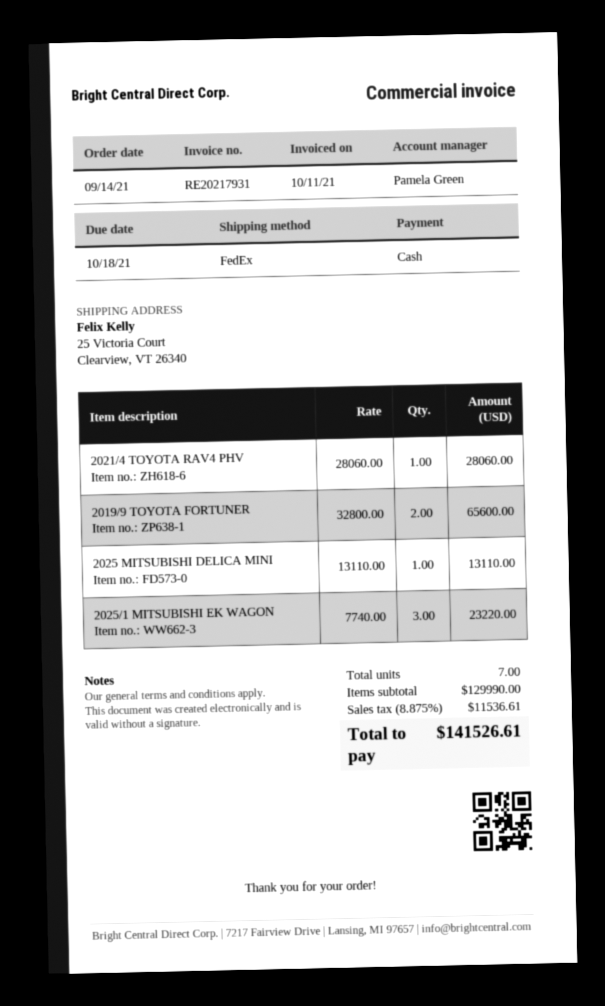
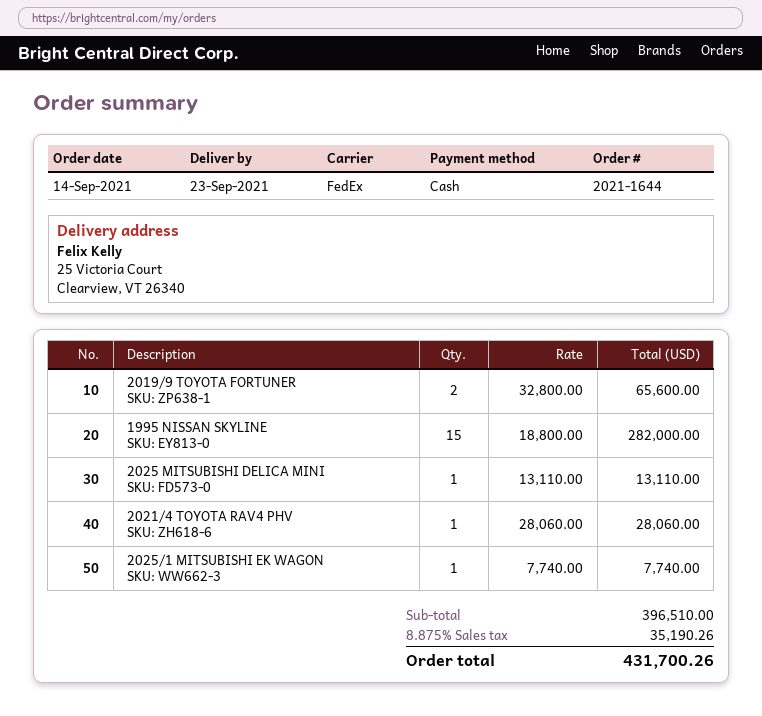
2025/1 MITSUBISHI EK WAGON: 3 x 7740.00 = 23220.00 -> 1 x 7740.00 = 7740.00
1995 NISSAN SKYLINE: none -> 15 x 18800.00 = 282000.00
subtotal: 129990.00 -> 396510.00
tax: 8.875% = 11536.61 -> 8.875% = 35190.26
total: 141526.61 -> 431700.26

